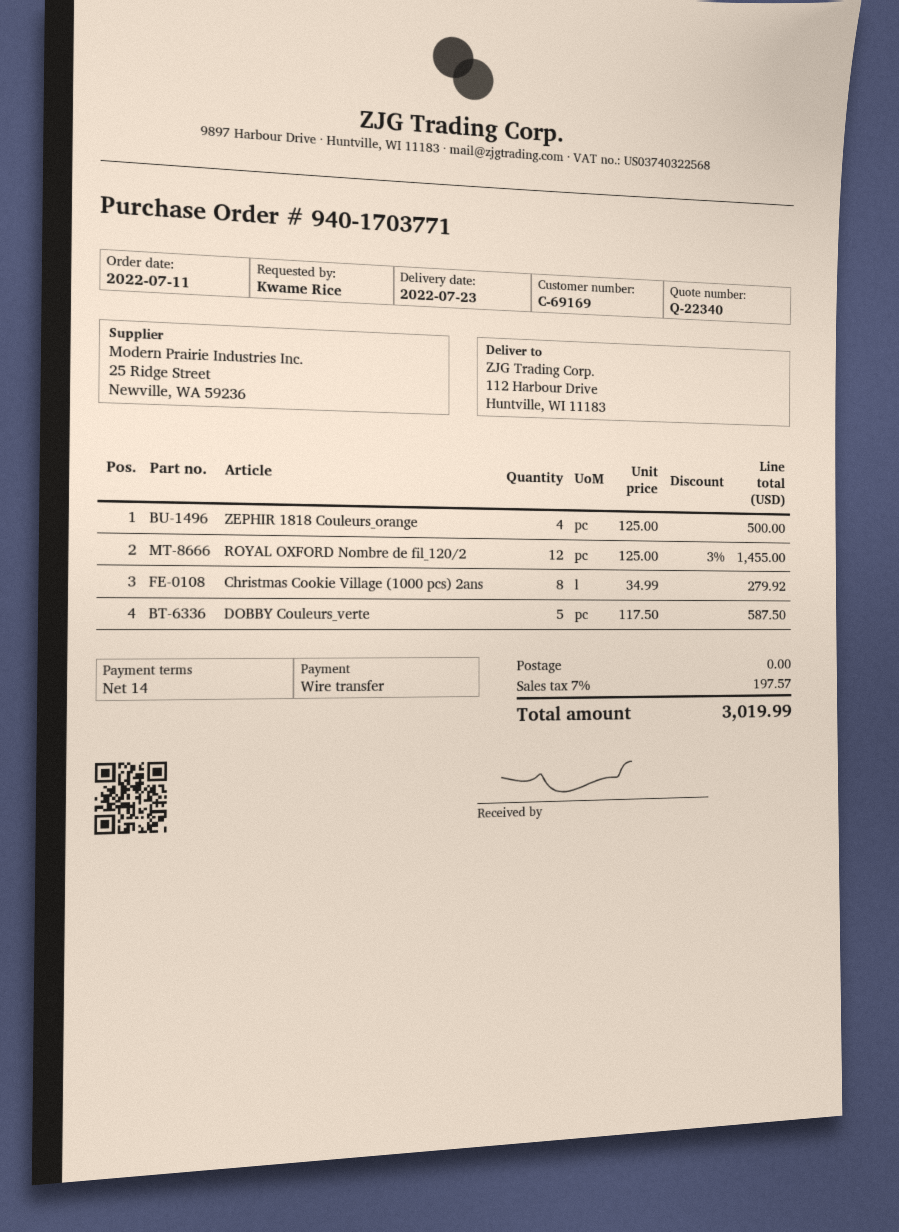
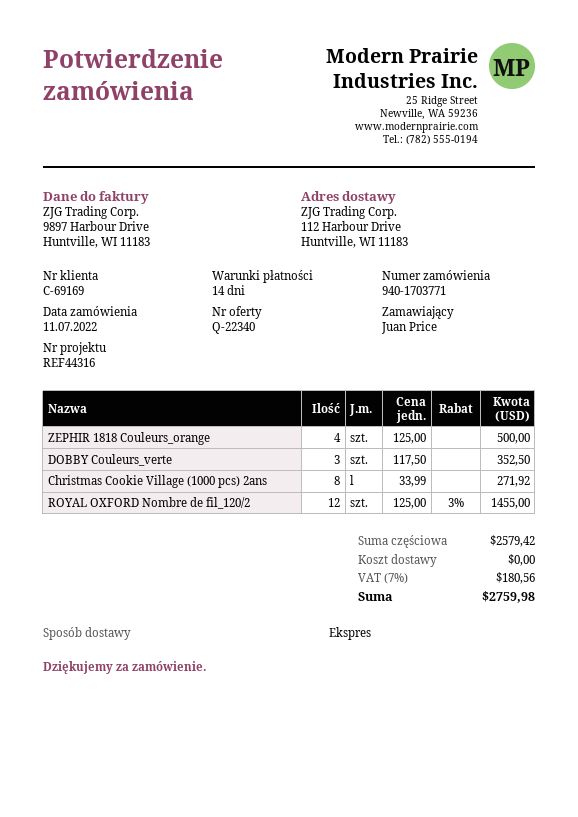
ordered by: Kwame Rice -> Juan Price
Christmas Cookie Village (1000 pcs) 2ans: 8 x 34.99 = 279.92 -> 8 x 33.99 = 271.92
DOBBY Couleurs_verte: 5 x 117.50 = 587.50 -> 3 x 117.50 = 352.50
tax: 7% = 197.57 -> 7% = 180.56
total: 3019.99 -> 2759.98

